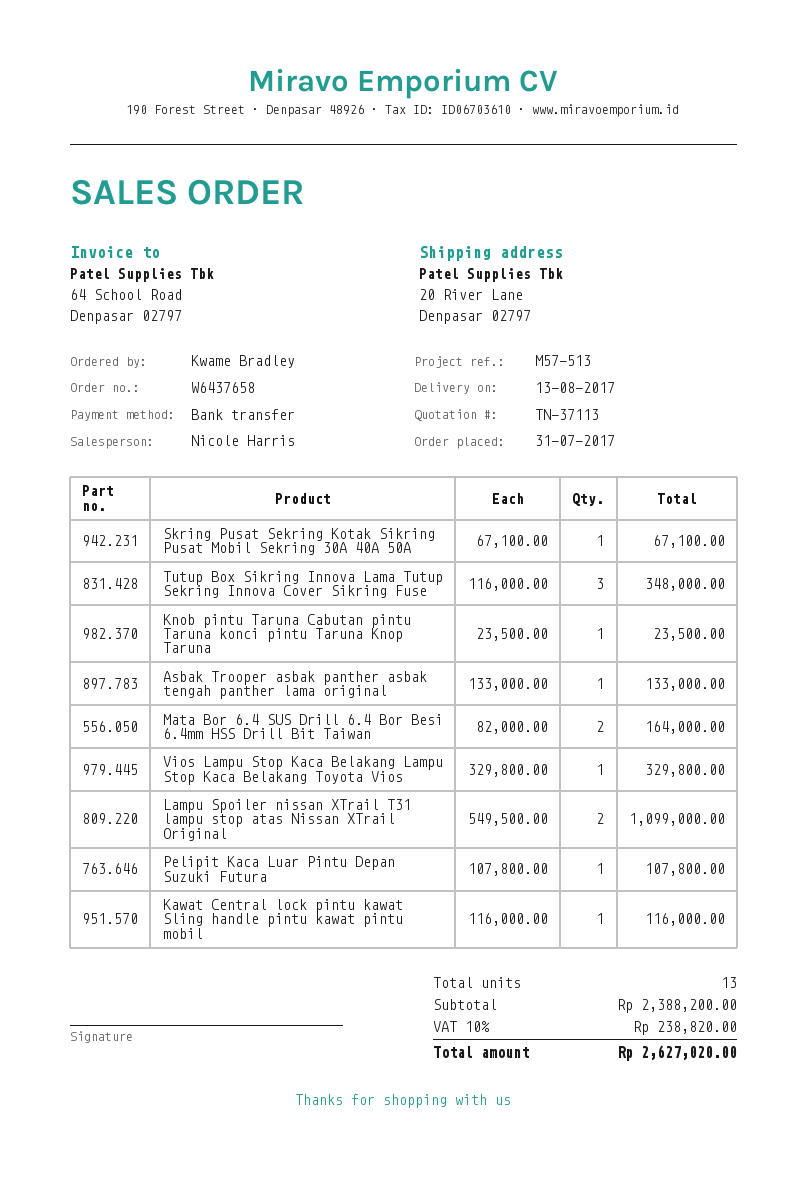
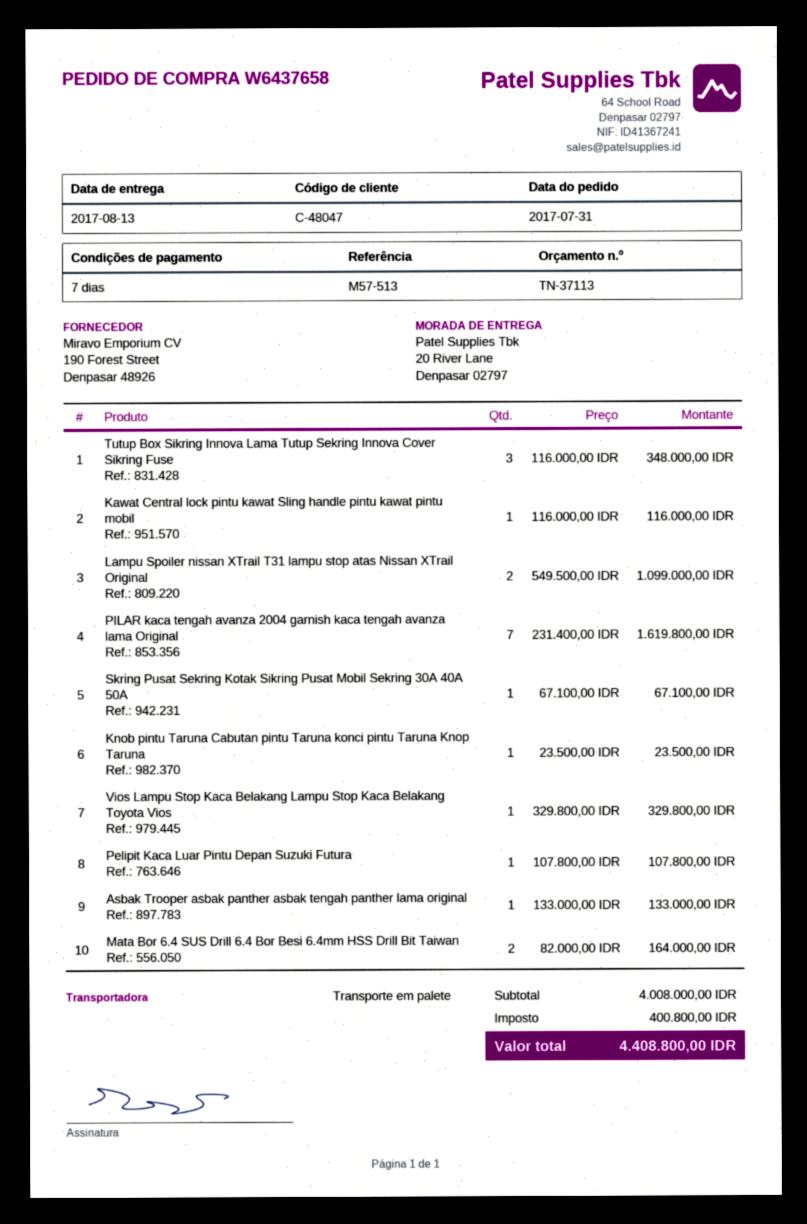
PILAR kaca tengah avanza 2004 garnish kaca tengah avanza lama Original: none -> 7 x 231400.00 = 1619800.00
subtotal: 2388200.00 -> 4008000.00
tax: 238820.00 -> 400800.00
total: 2627020.00 -> 4408800.00

